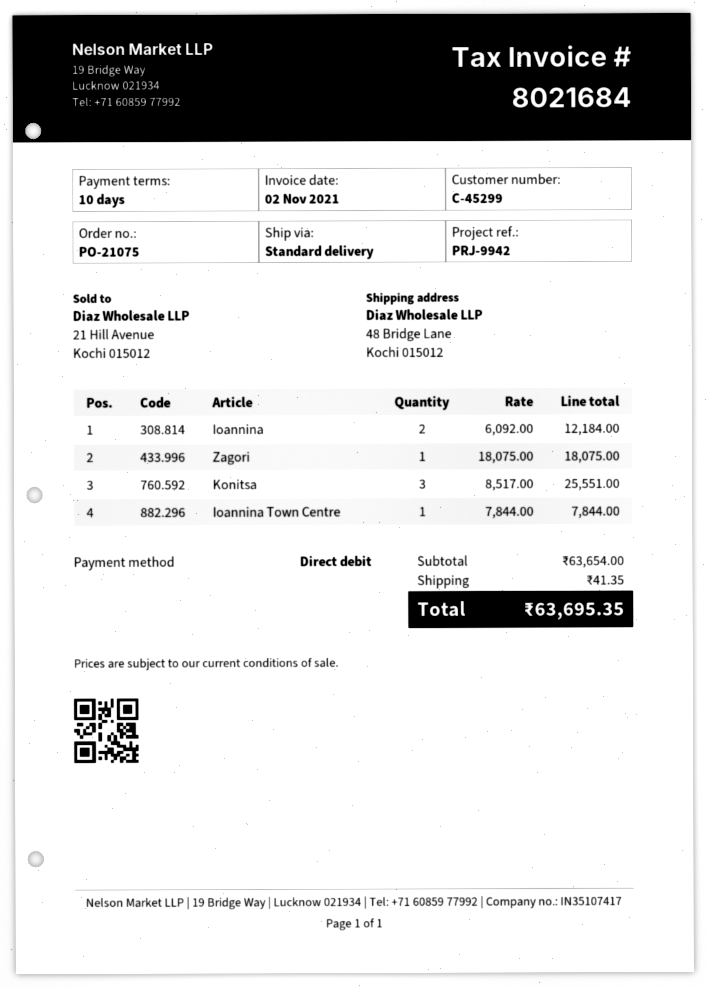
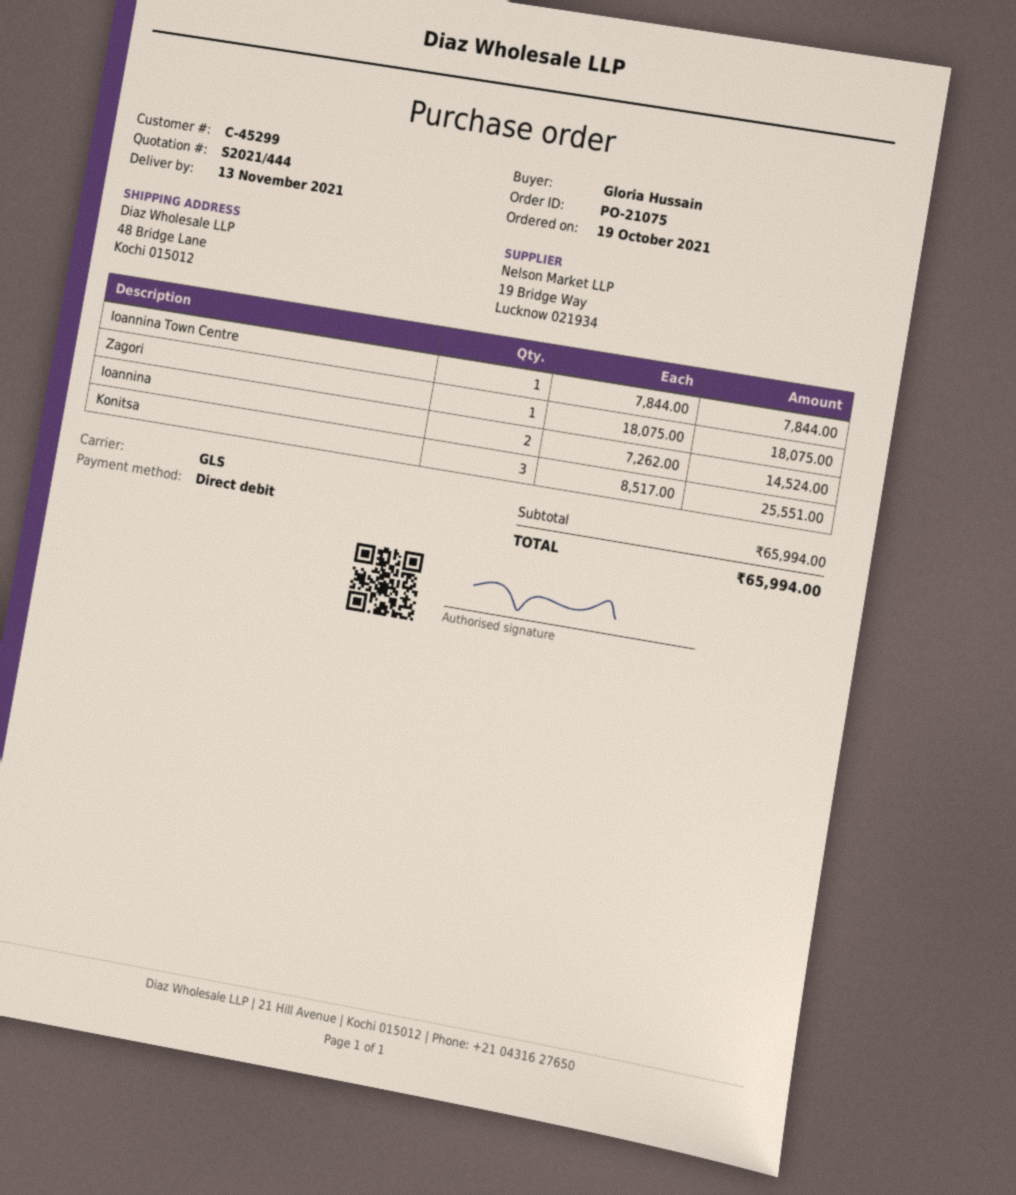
shipping method: standard -> GLS
Ioannina: 2 x 6092.00 = 12184.00 -> 2 x 7262.00 = 14524.00
subtotal: 63654.00 -> 65994.00
shipping: 41.35 -> none
total: 63695.35 -> 65994.00

